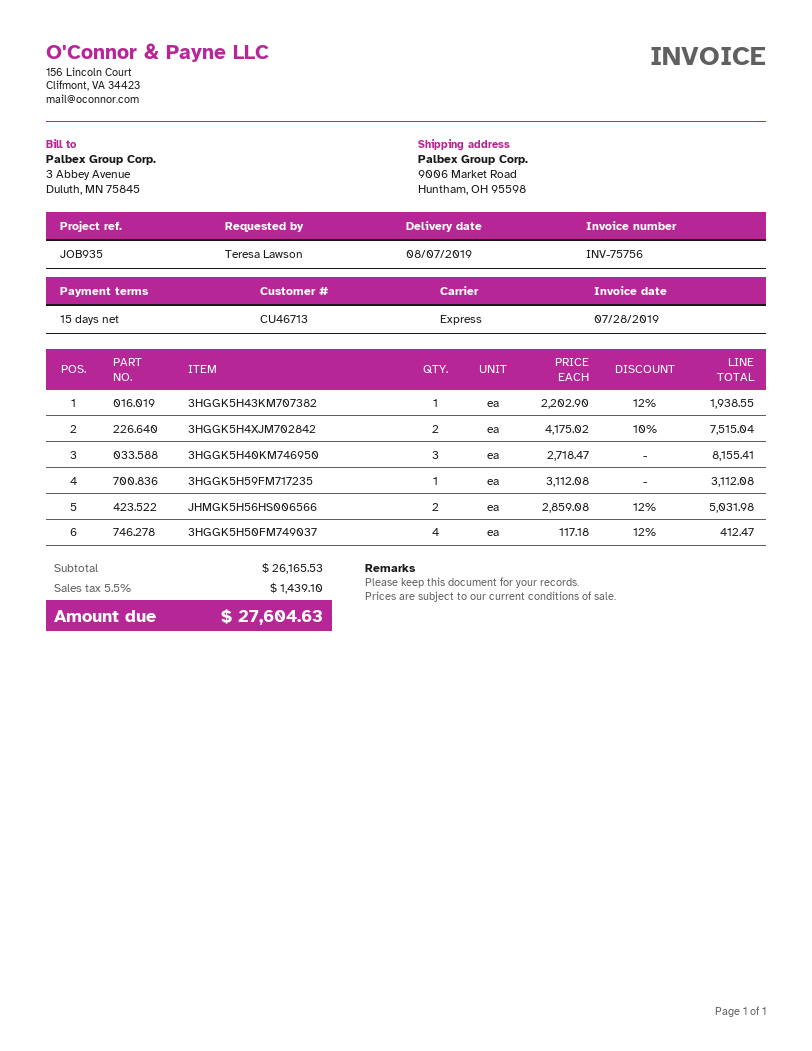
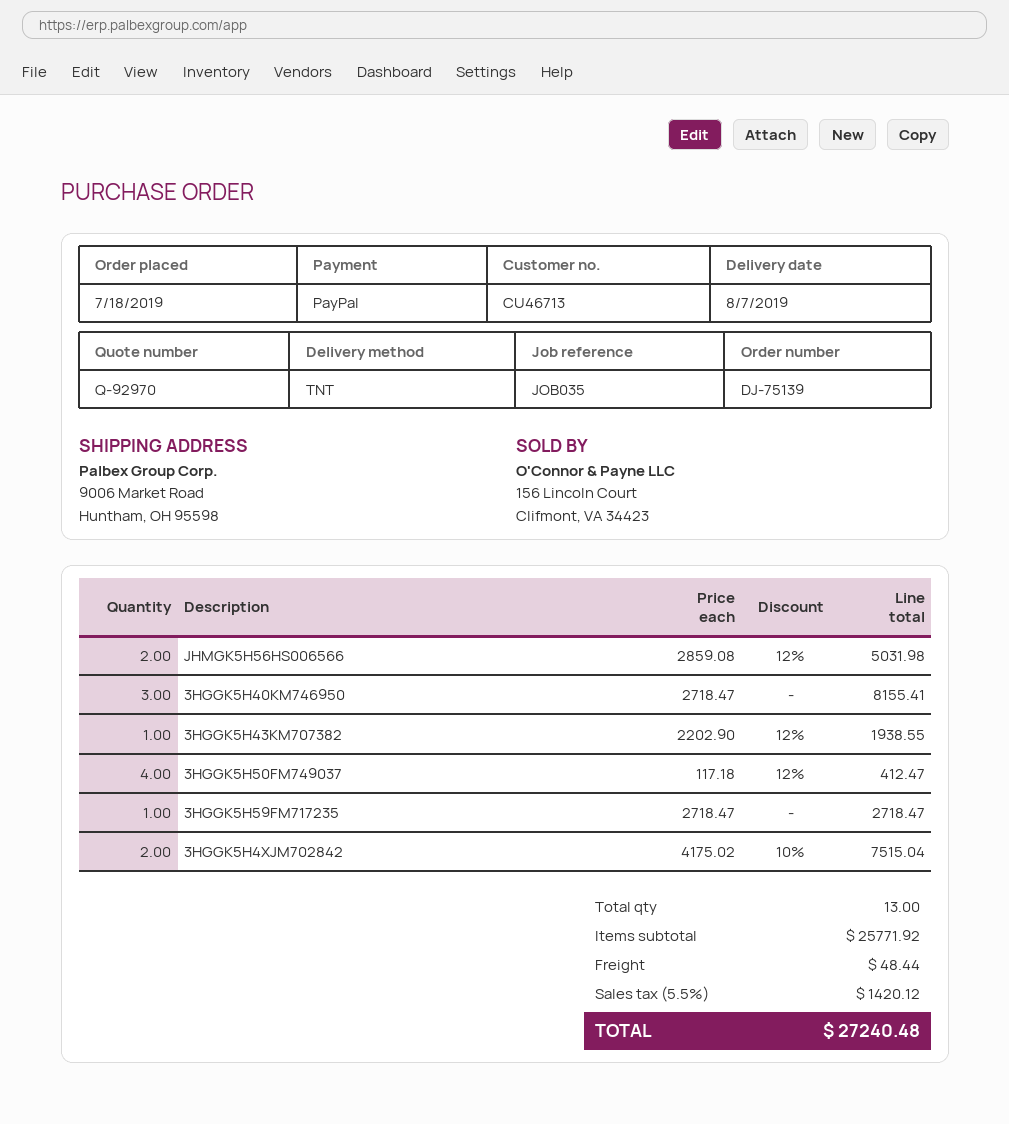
reference: JOB935 -> JOB035
shipping method: express -> TNT
3HGGK5H59FM717235: 1 x 3112.08 = 3112.08 -> 1 x 2718.47 = 2718.47
subtotal: 26165.53 -> 25771.92
shipping: none -> 48.44
tax: 5.5% = 1439.10 -> 5.5% = 1420.12
total: 27604.63 -> 27240.48

